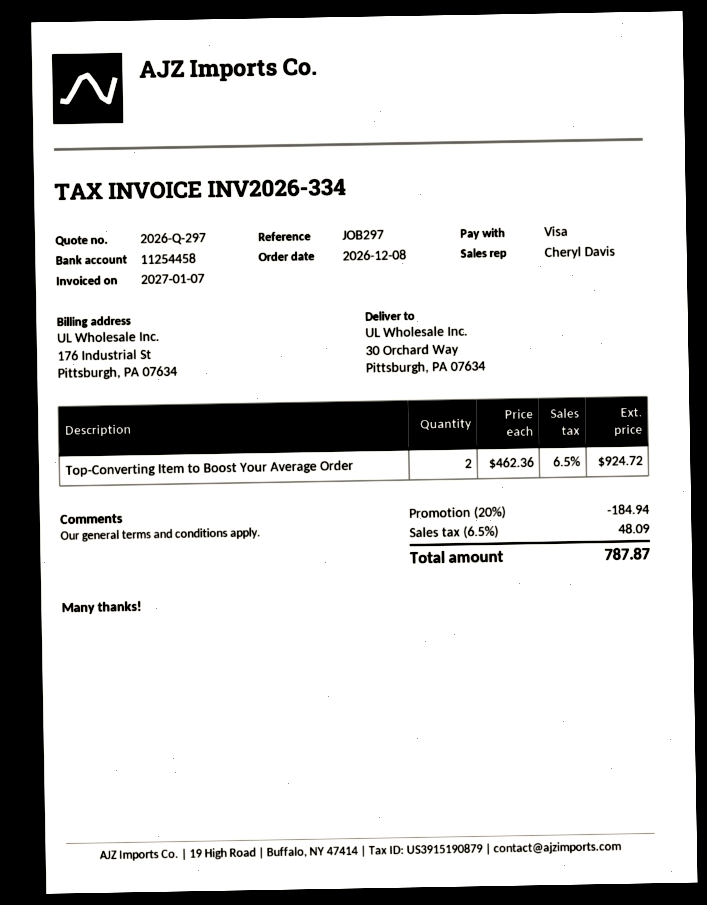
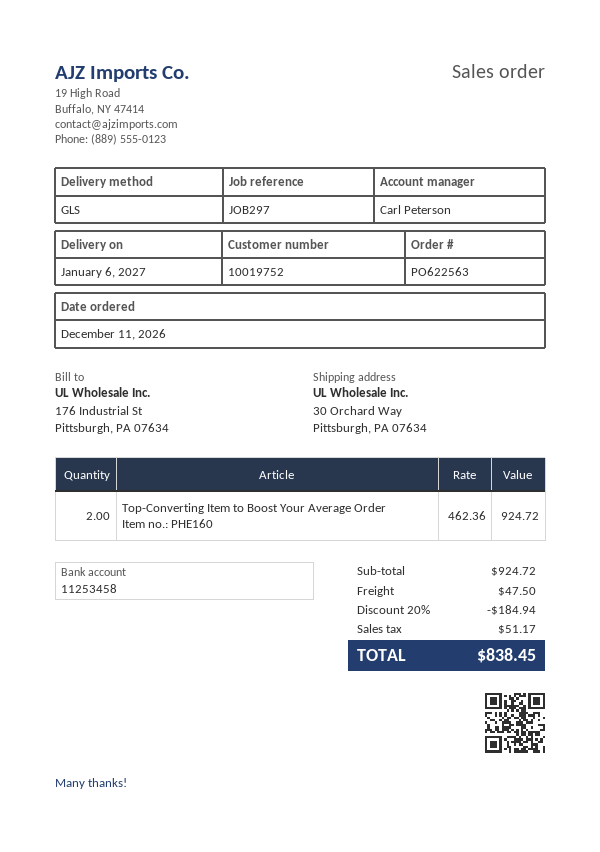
order date: 2026-12-08 -> 2026-12-11
sales rep: Cheryl Davis -> Carl Peterson
bank account: 11254458 -> 11253458
shipping: none -> 47.50
tax: 48.09 -> 51.17
total: 787.87 -> 838.45

